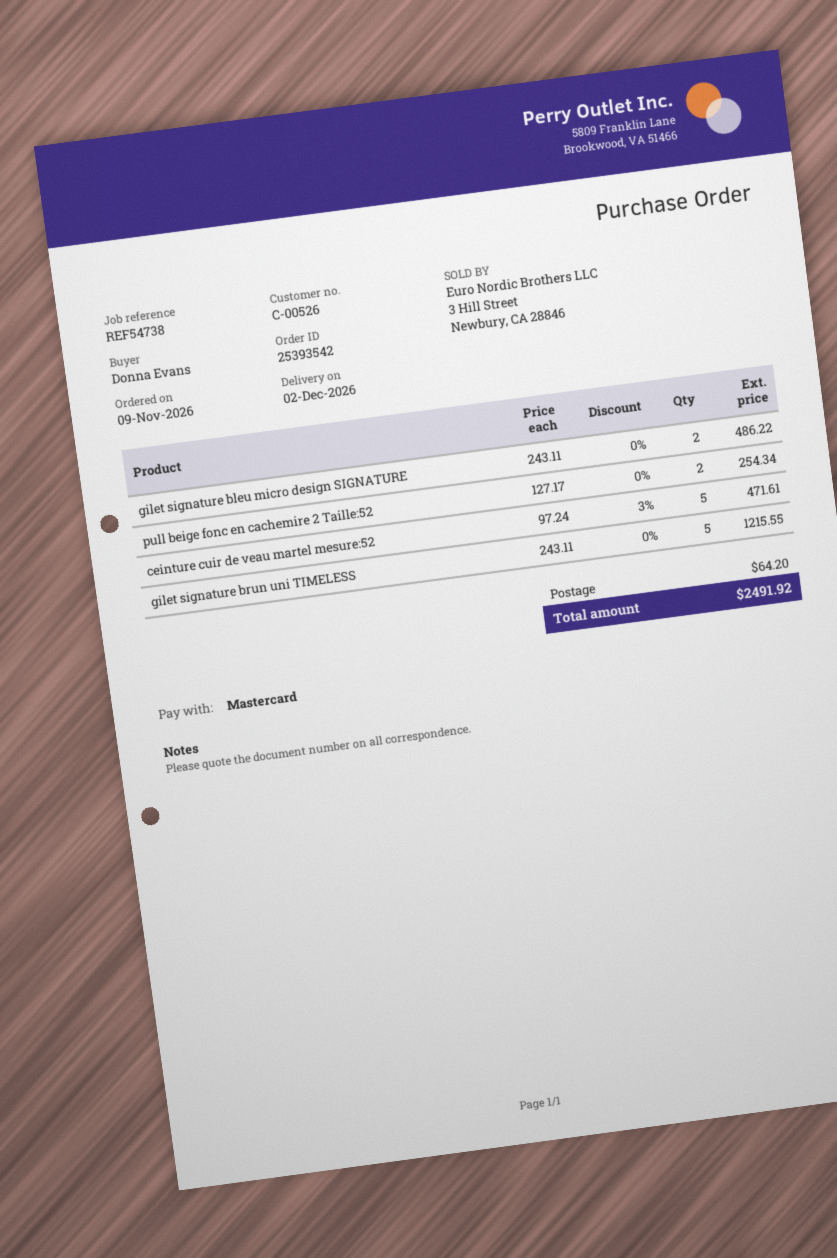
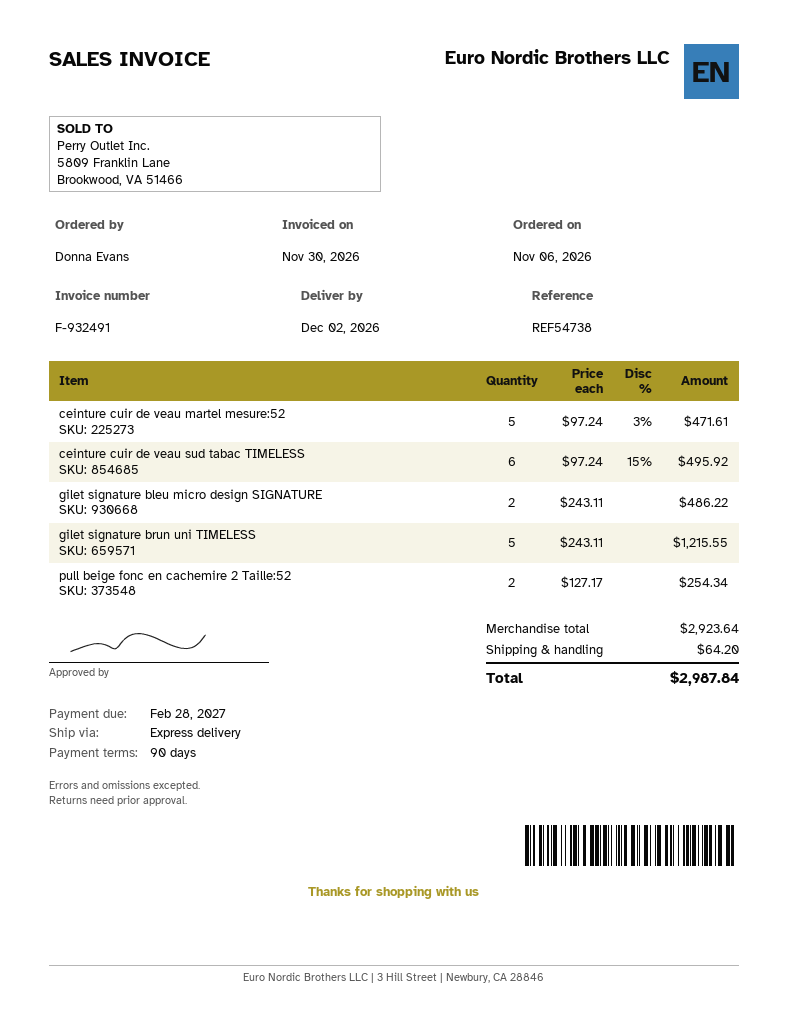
order date: 2026-11-09 -> 2026-11-06
ceinture cuir de veau sud tabac TIMELESS: none -> 6 x 97.24 - 15% = 495.92
total: 2491.92 -> 2987.84

